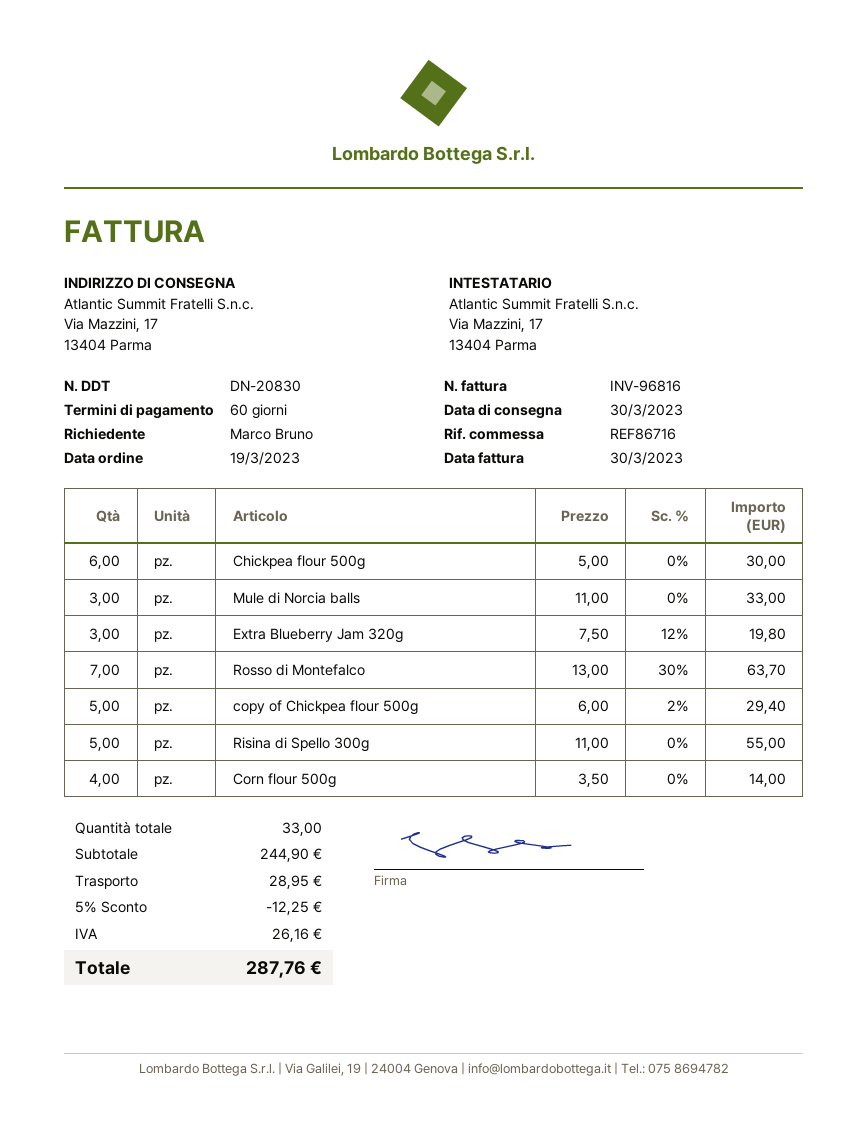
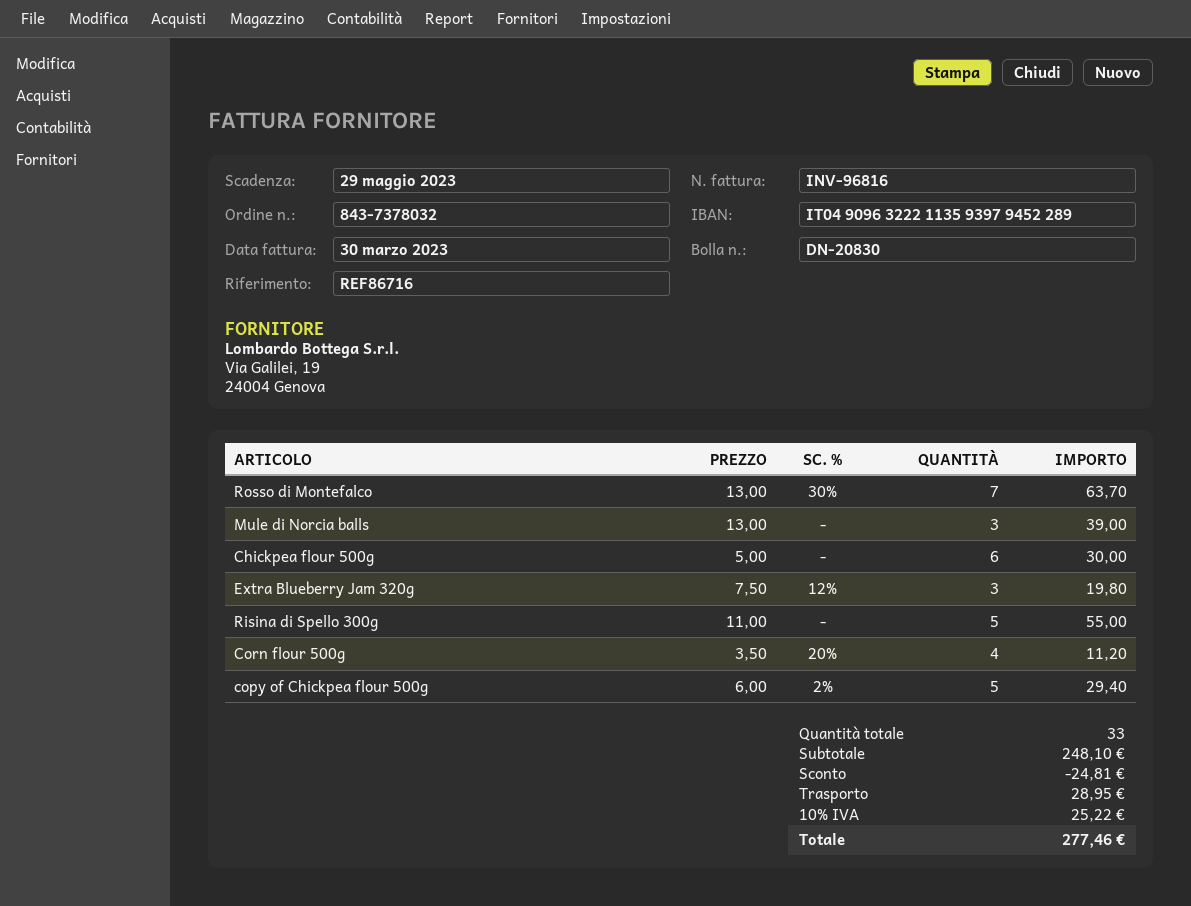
Mule di Norcia balls: 3 x 11.00 = 33.00 -> 3 x 13.00 = 39.00
Corn flour 500g: 4 x 3.50 = 14.00 -> 4 x 3.50 - 20% = 11.20
subtotal: 244.90 -> 248.10
discount: 12.25 -> 24.81
tax: 26.16 -> 25.22
total: 287.76 -> 277.46

